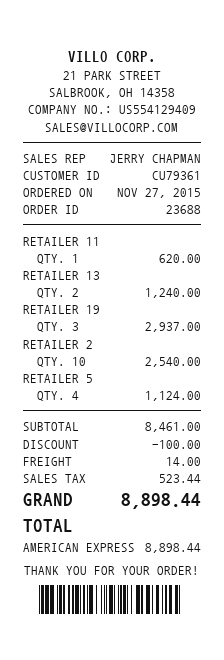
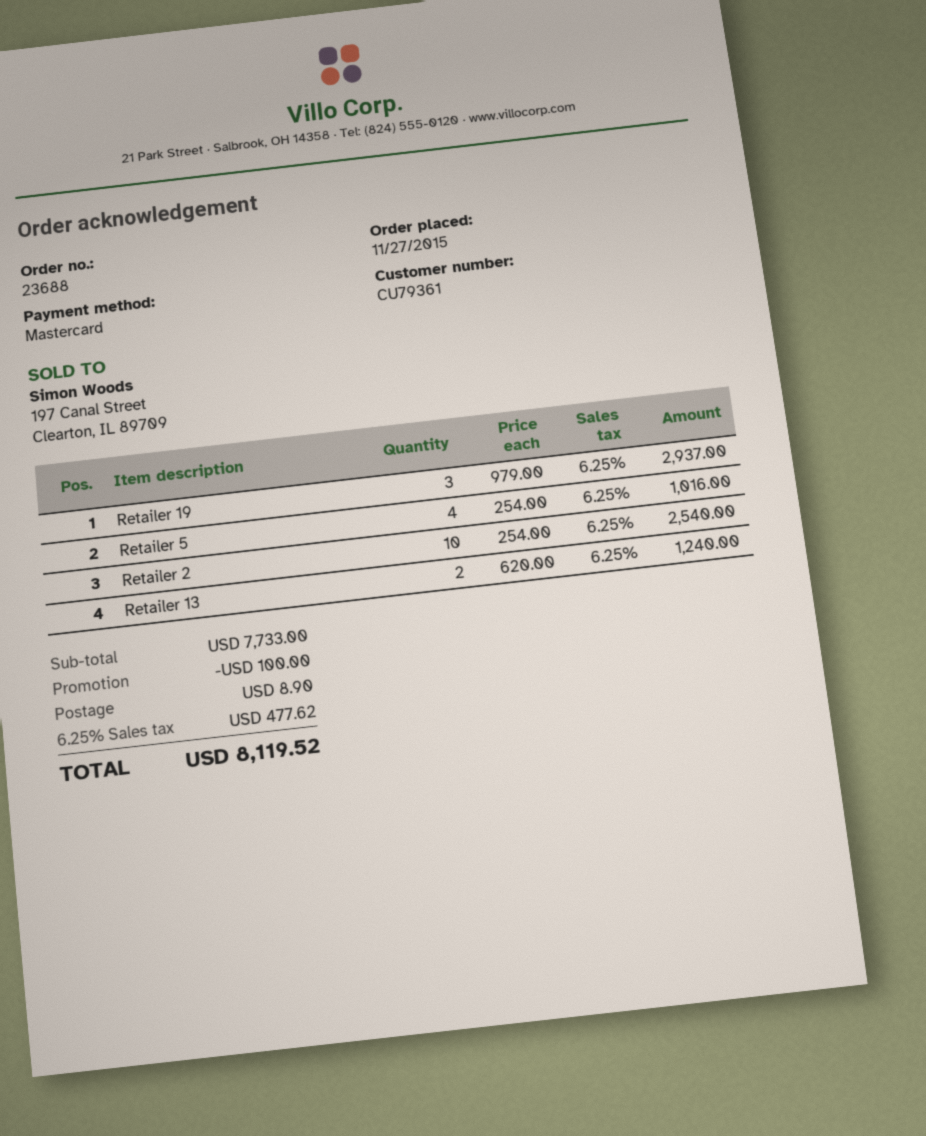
payment method: American Express -> Mastercard
RETAILER 11: 1 for 620.00 -> none
RETAILER 5: 4 for 1124.00 -> 4 for 1016.00
subtotal: 8461.00 -> 7733.00
shipping: 14.00 -> 8.90
tax: 523.44 -> 477.62
total: 8898.44 -> 8119.52

